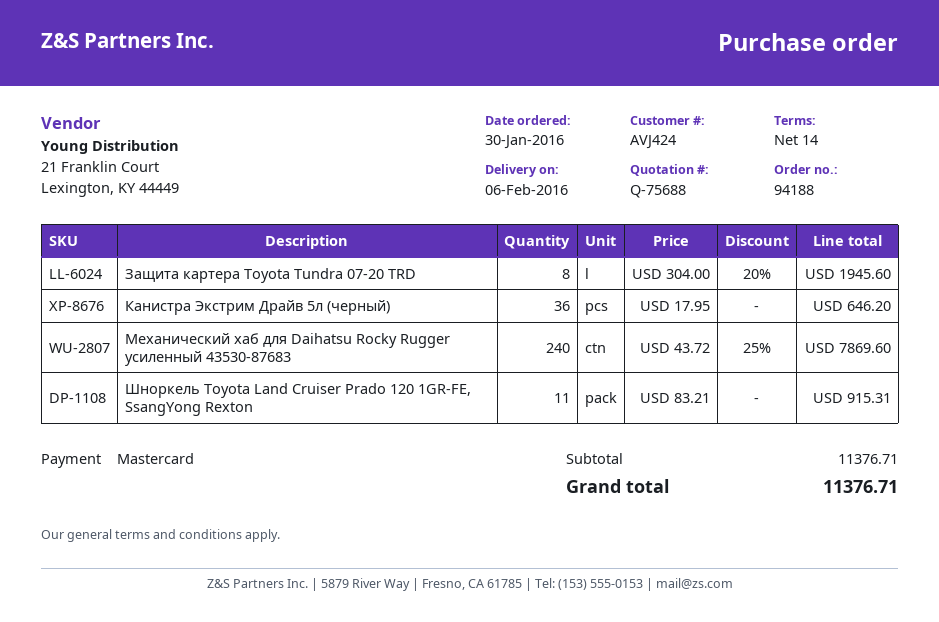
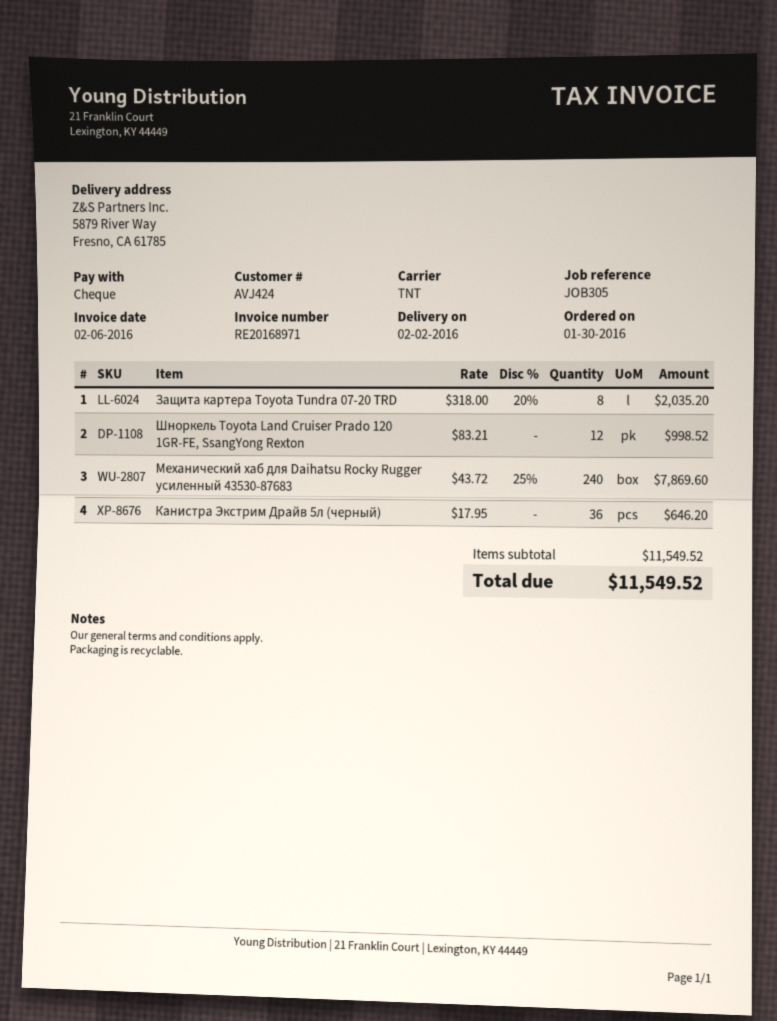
delivery date: 2016-02-06 -> 2016-02-02
payment method: Mastercard -> cheque
Защита картера Toyota Tundra 07-20 TRD: 8 x 304.00 - 20% = 1945.60 -> 8 x 318.00 - 20% = 2035.20
Шноркель Toyota Land Cruiser Prado 120 1GR-FE, SsangYong Rexton: 11 x 83.21 = 915.31 -> 12 x 83.21 = 998.52
subtotal: 11376.71 -> 11549.52
total: 11376.71 -> 11549.52

